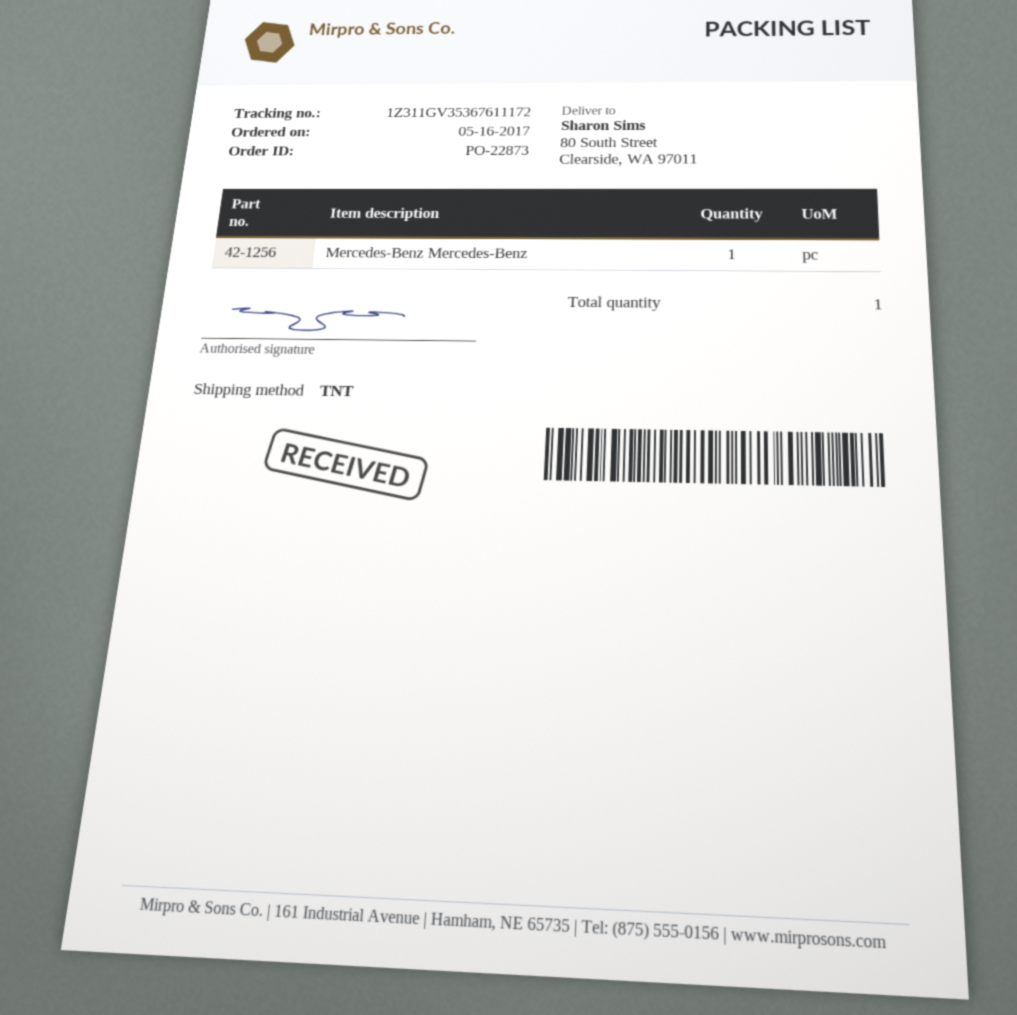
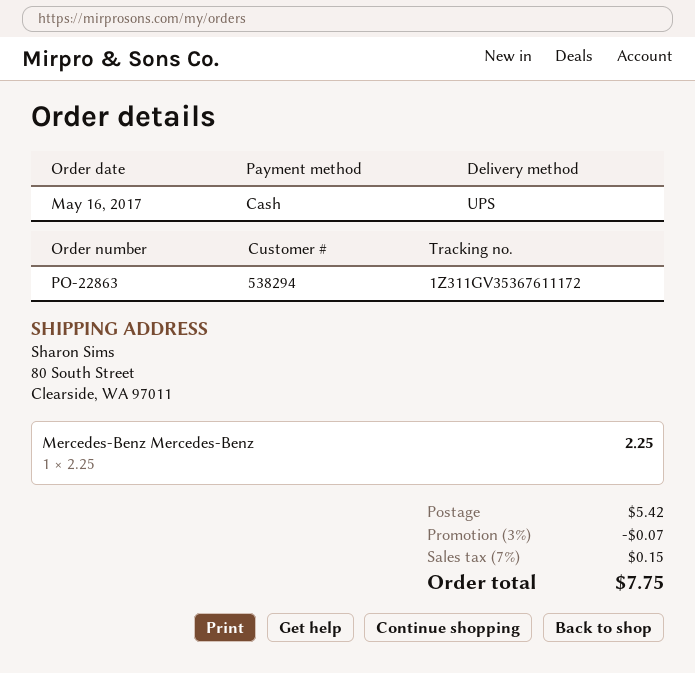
order number: PO-22873 -> PO-22863
shipping method: TNT -> UPS

